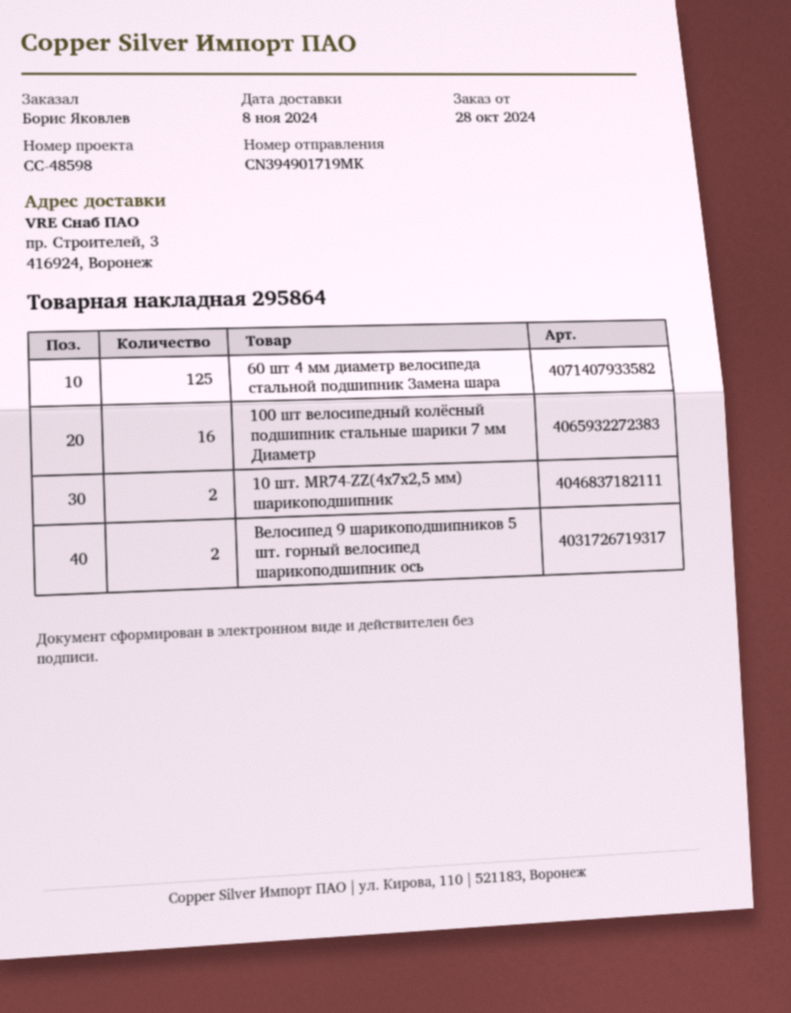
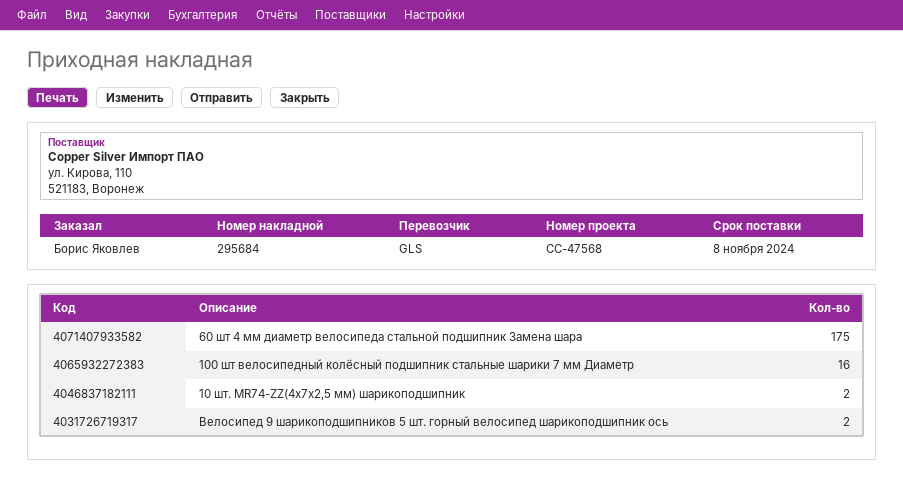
delivery note number: 295864 -> 295684
reference: CC-48598 -> CC-47568
60 шт 4 мм диаметр велосипеда стальной подшипник Замена шара: 125 -> 175

